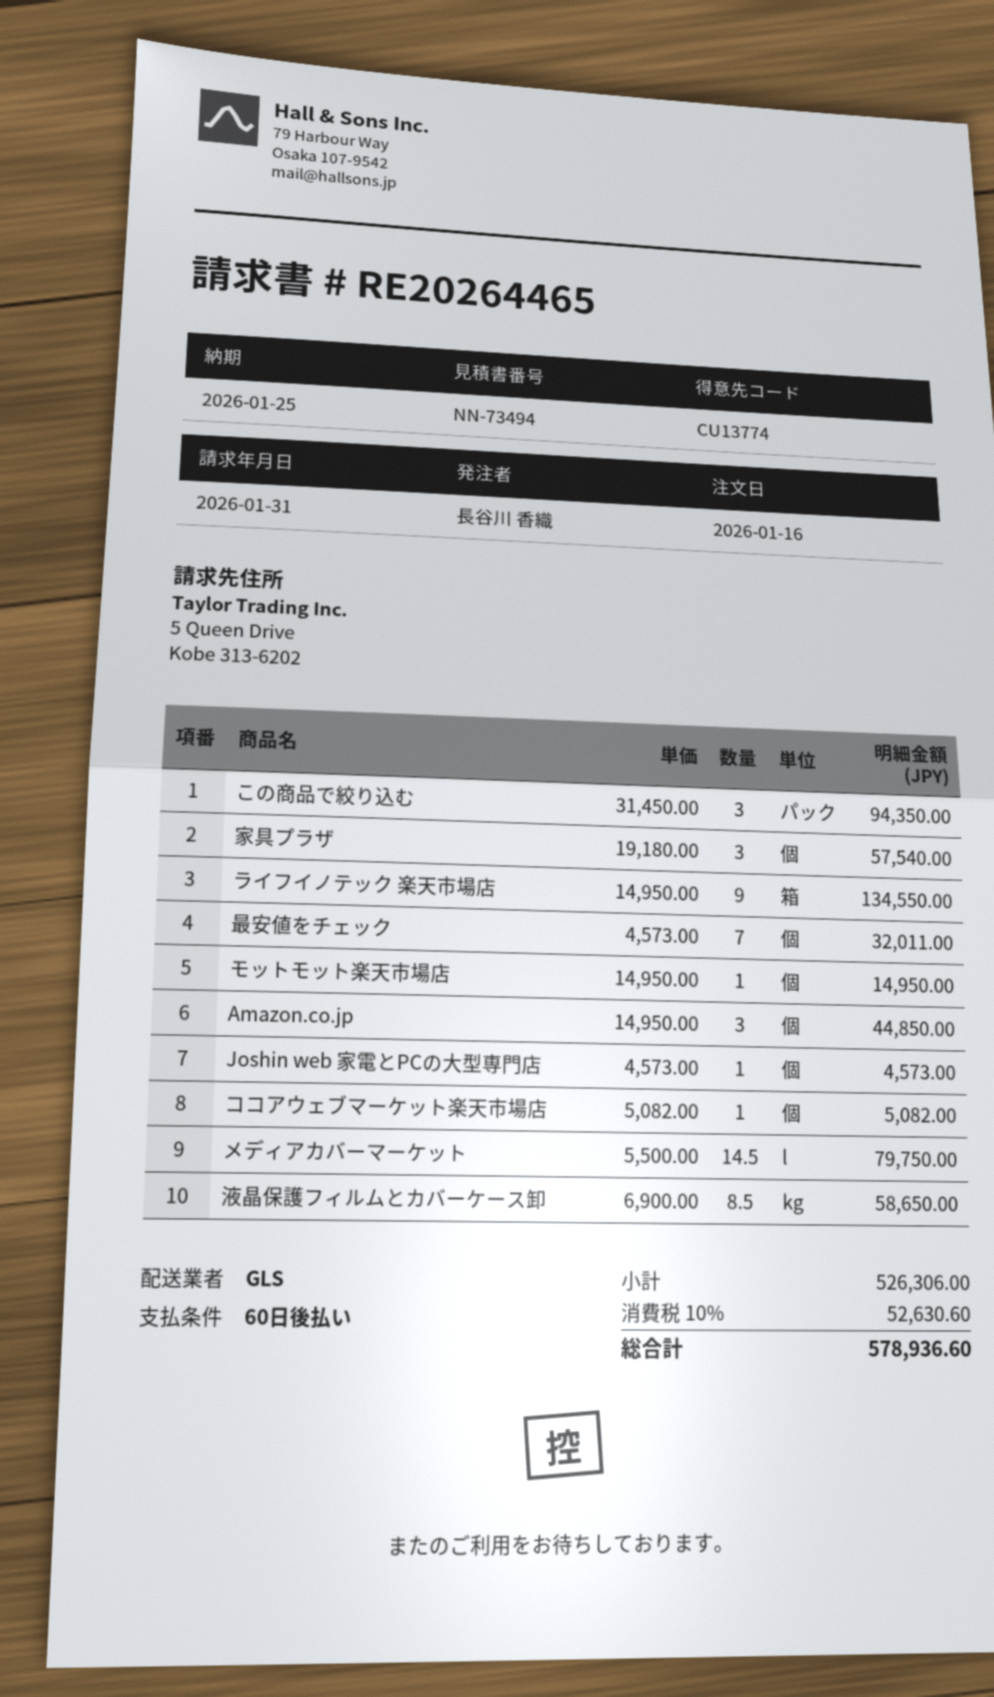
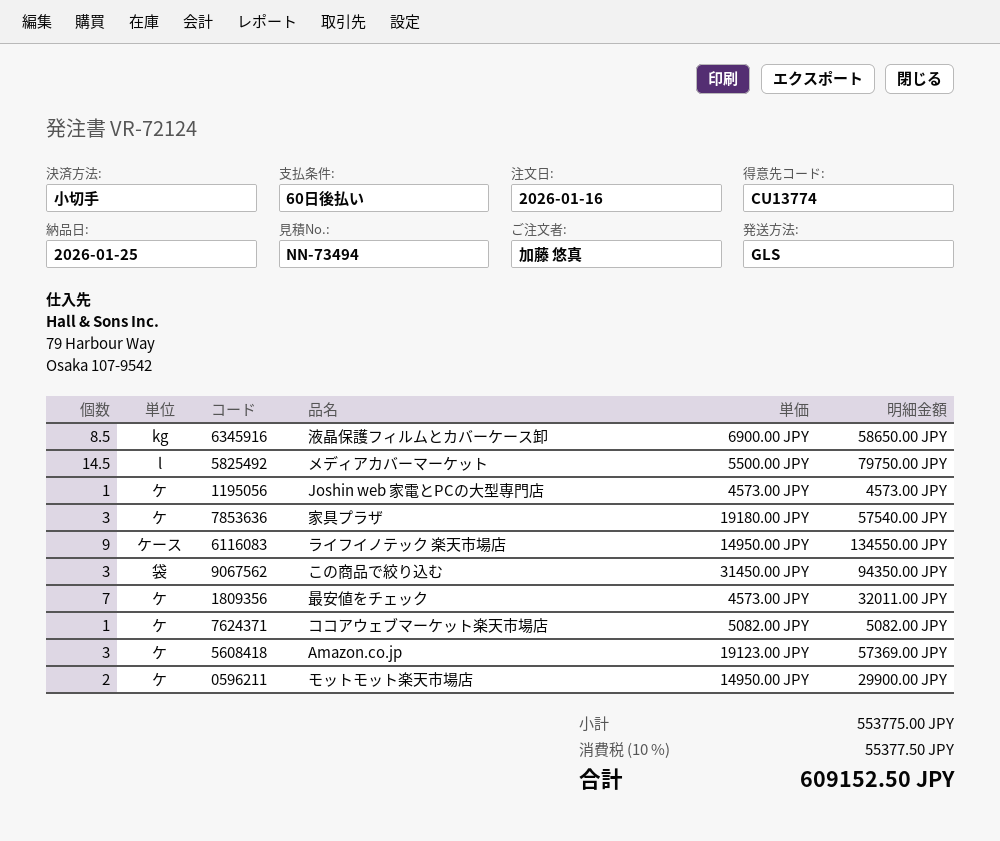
ordered by: 長谷川 香織 -> 加藤 悠真
モットモット楽天市場店: 1 x 14950.00 = 14950.00 -> 2 x 14950.00 = 29900.00
Amazon.co.jp: 3 x 14950.00 = 44850.00 -> 3 x 19123.00 = 57369.00
subtotal: 526306.00 -> 553775.00
tax: 10% = 52630.60 -> 10% = 55377.50
total: 578936.60 -> 609152.50

